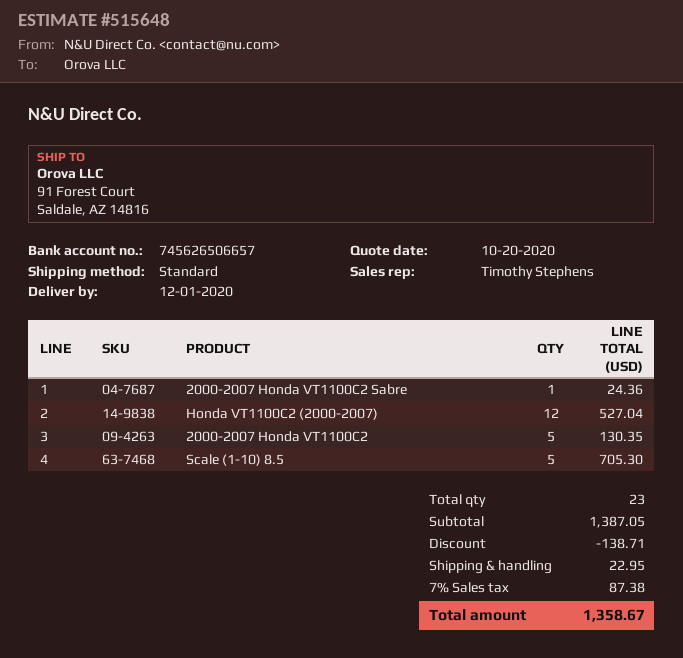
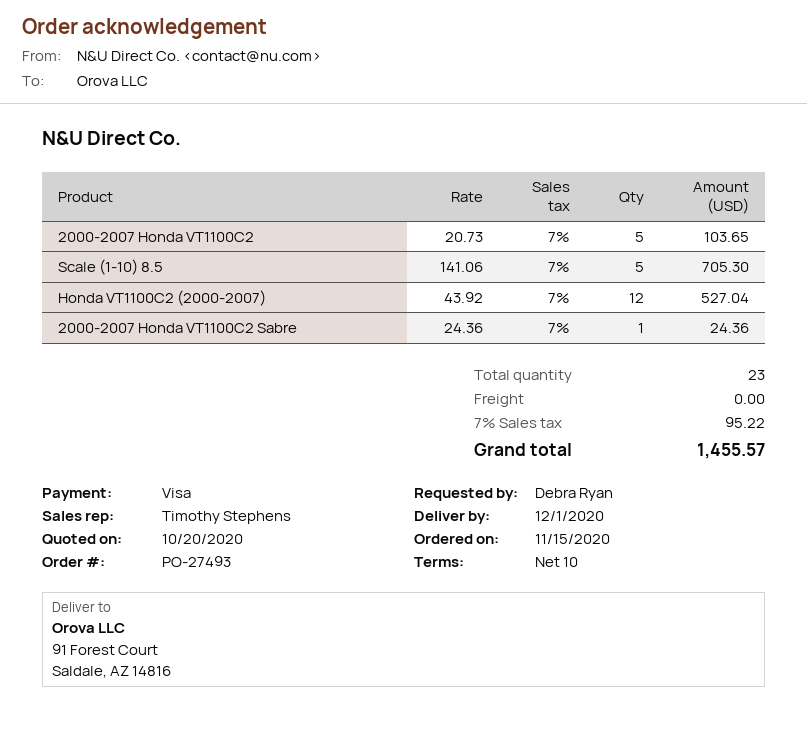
2000-2007 Honda VT1100C2: 5 for 130.35 -> 5 for 103.65
discount: 138.71 -> none
shipping: 22.95 -> 0.00
tax: 7% = 87.38 -> 7% = 95.22
total: 1358.67 -> 1455.57

